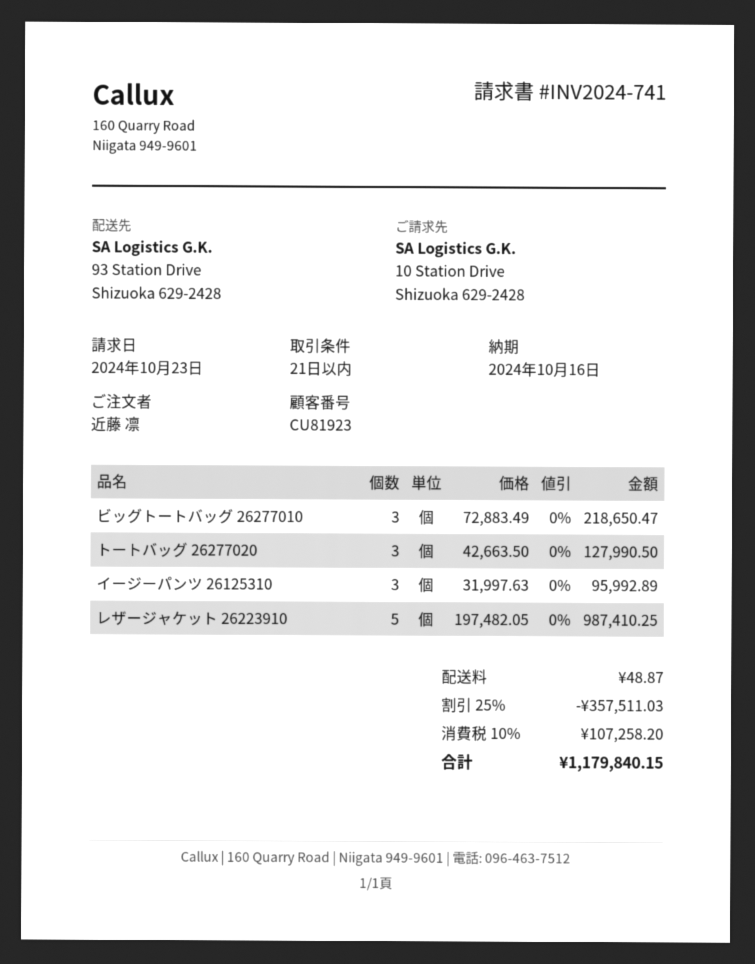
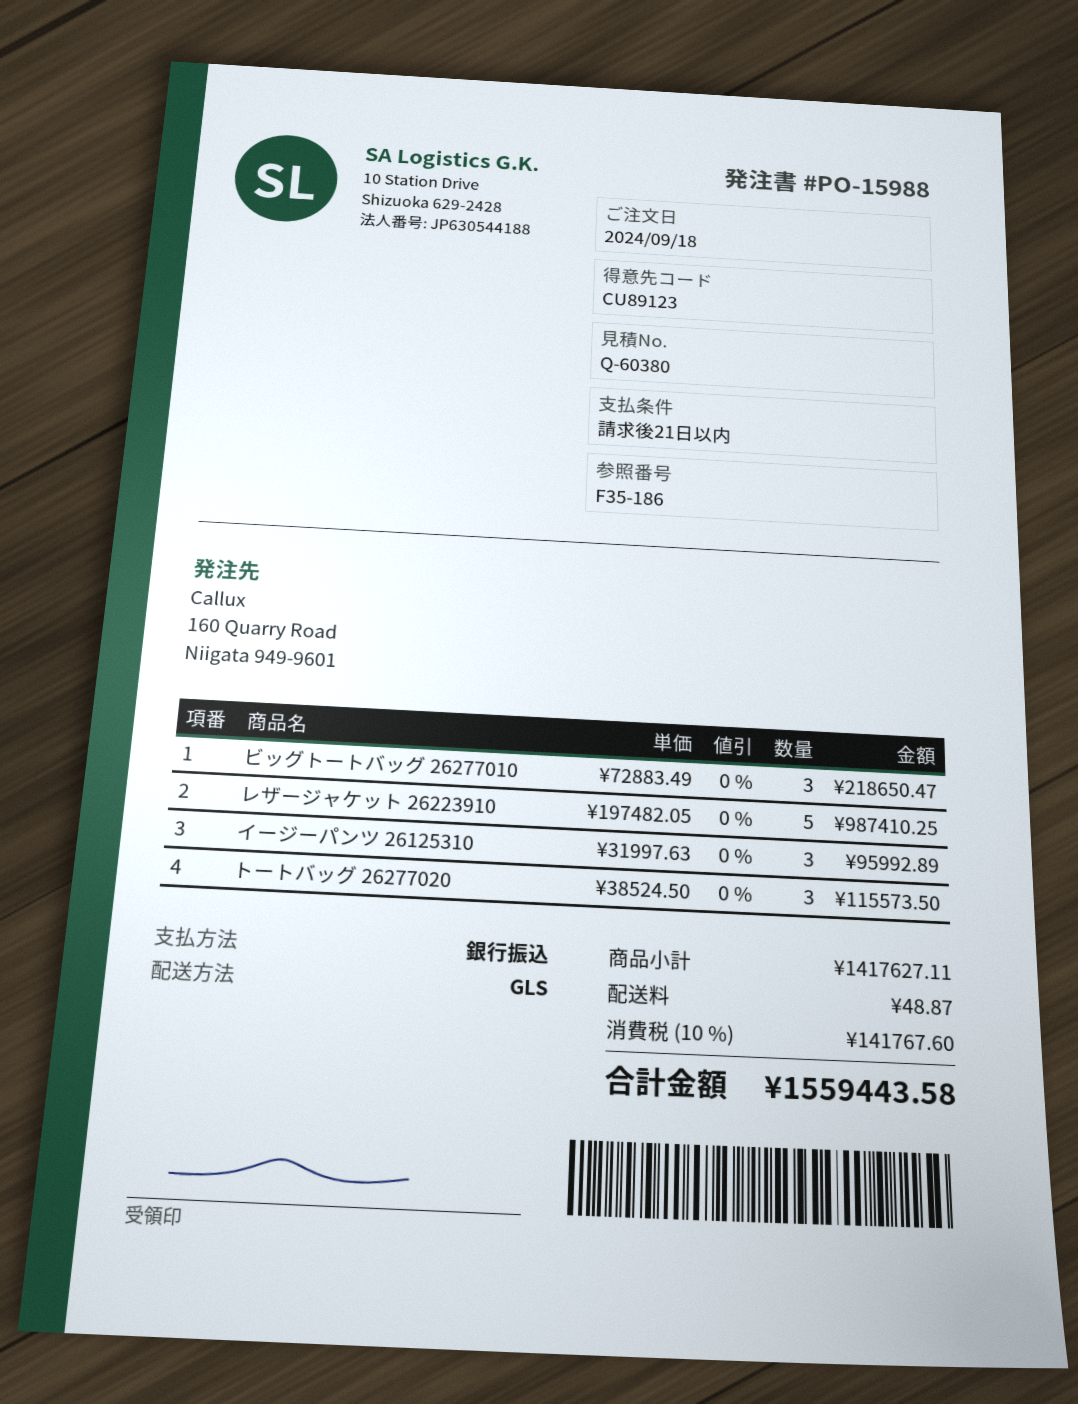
customer number: CU81923 -> CU89123
トートバッグ 26277020: 3 x 42663.50 = 127990.50 -> 3 x 38524.50 = 115573.50
discount: 25% = 357511.03 -> none
tax: 10% = 107258.20 -> 10% = 141767.60
total: 1179840.15 -> 1559443.58

